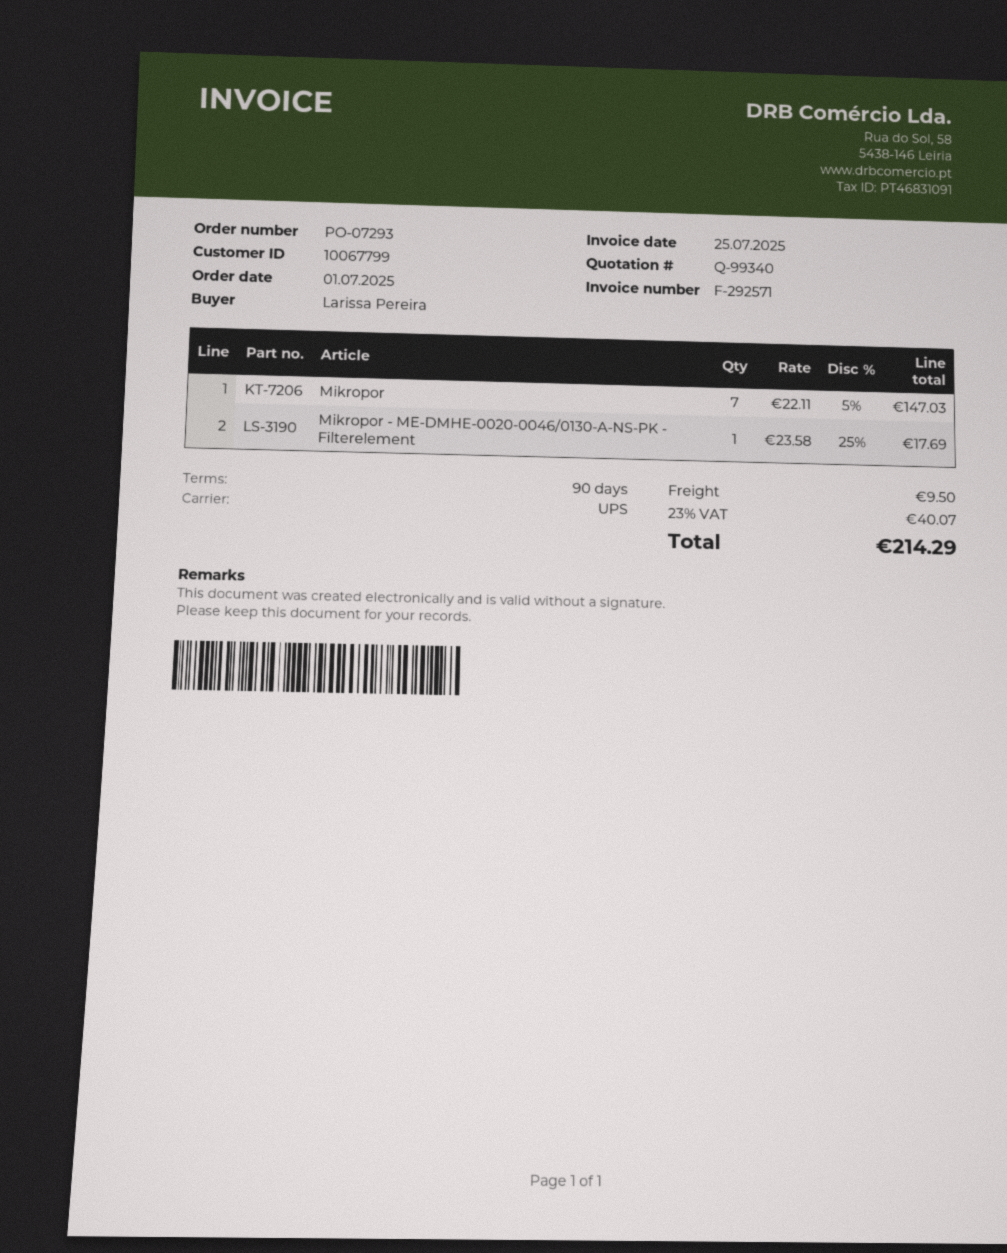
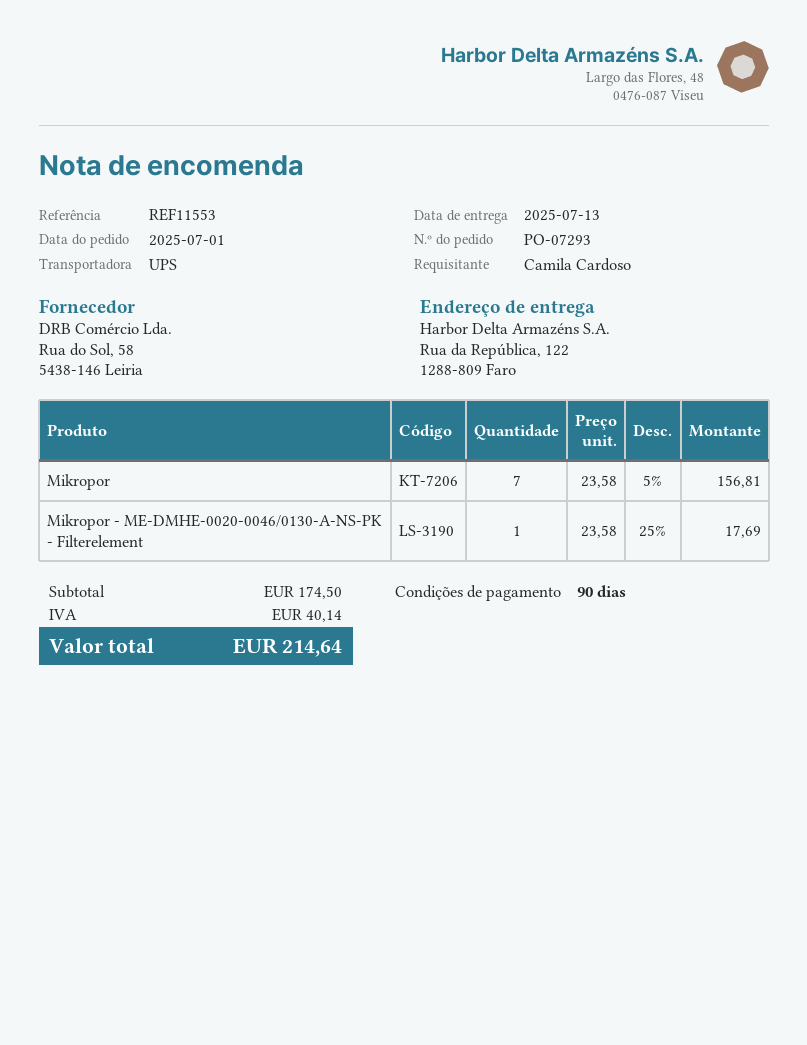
ordered by: Larissa Pereira -> Camila Cardoso
Mikropor: 7 x 22.11 - 5% = 147.03 -> 7 x 23.58 - 5% = 156.81
shipping: 9.50 -> none
tax: 40.07 -> 40.14
total: 214.29 -> 214.64

